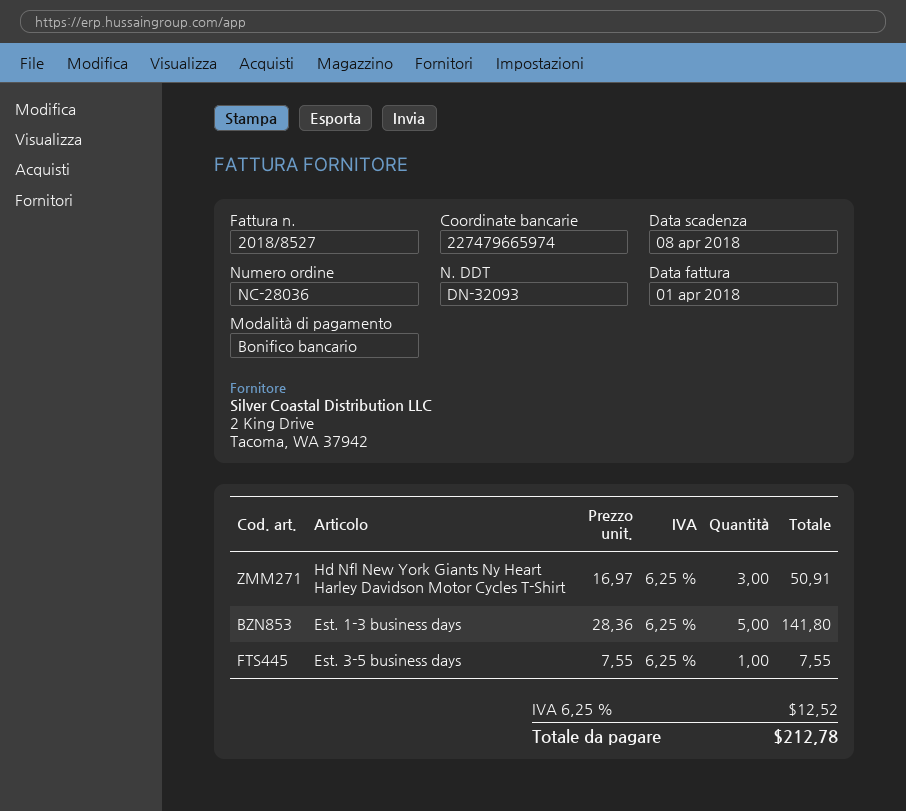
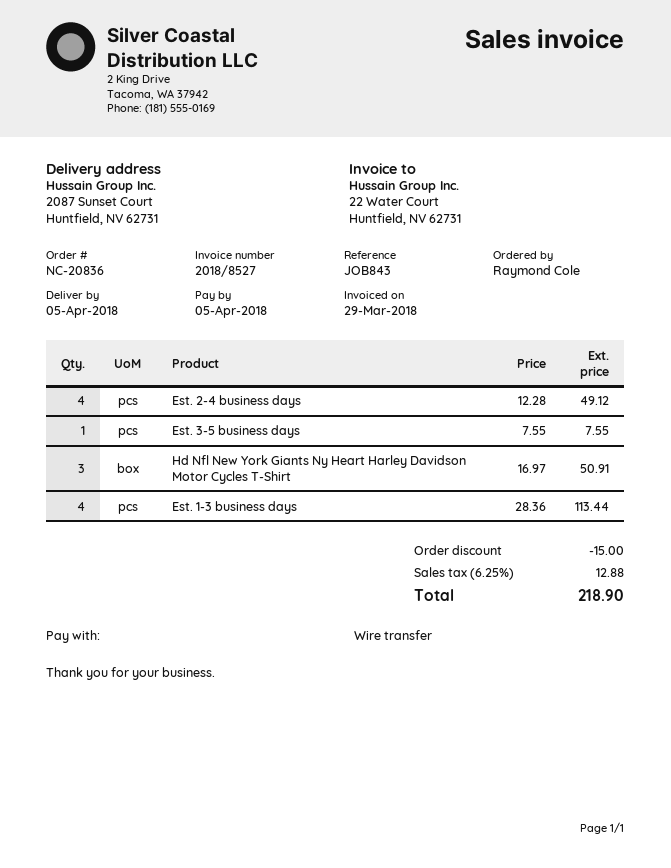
order number: NC-28036 -> NC-20836
invoice date: 2018-04-01 -> 2018-03-29
due date: 2018-04-08 -> 2018-04-05
Est. 1-3 business days: 5 x 28.36 = 141.80 -> 4 x 28.36 = 113.44
Est. 2-4 business days: none -> 4 x 12.28 = 49.12
discount: none -> 15.00
tax: 6.25% = 12.52 -> 6.25% = 12.88
total: 212.78 -> 218.90

